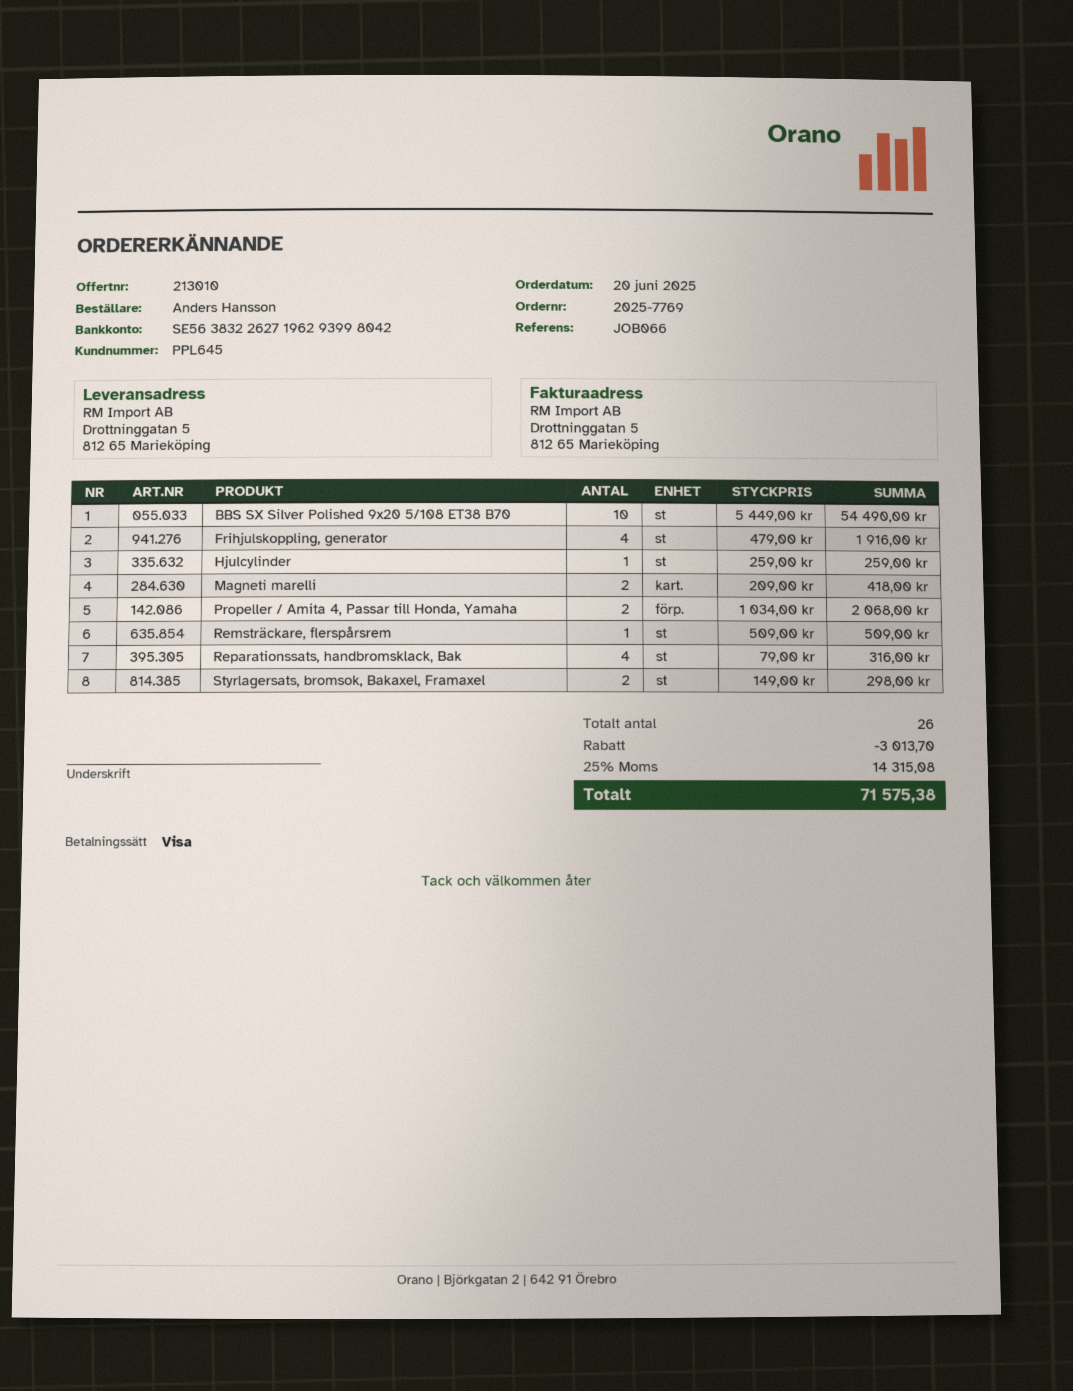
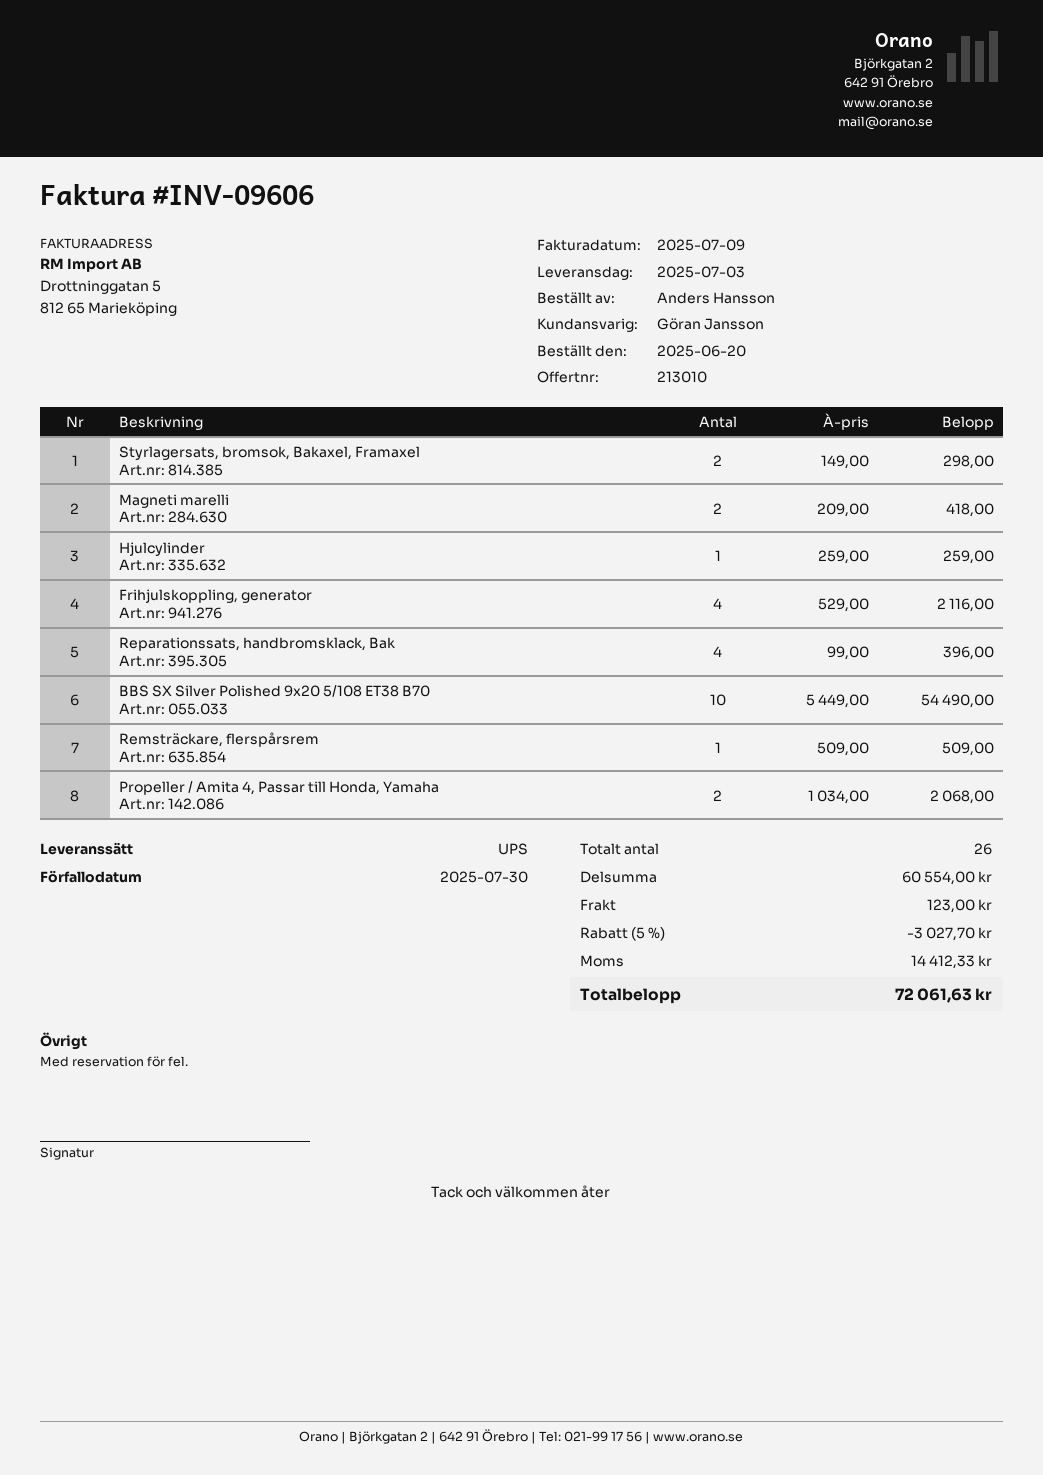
Frihjulskoppling, generator: 4 x 479.00 = 1916.00 -> 4 x 529.00 = 2116.00
Reparationssats, handbromsklack, Bak: 4 x 79.00 = 316.00 -> 4 x 99.00 = 396.00
discount: 3013.70 -> 3027.70
shipping: none -> 123.00
tax: 14315.08 -> 14412.33
total: 71575.38 -> 72061.63

